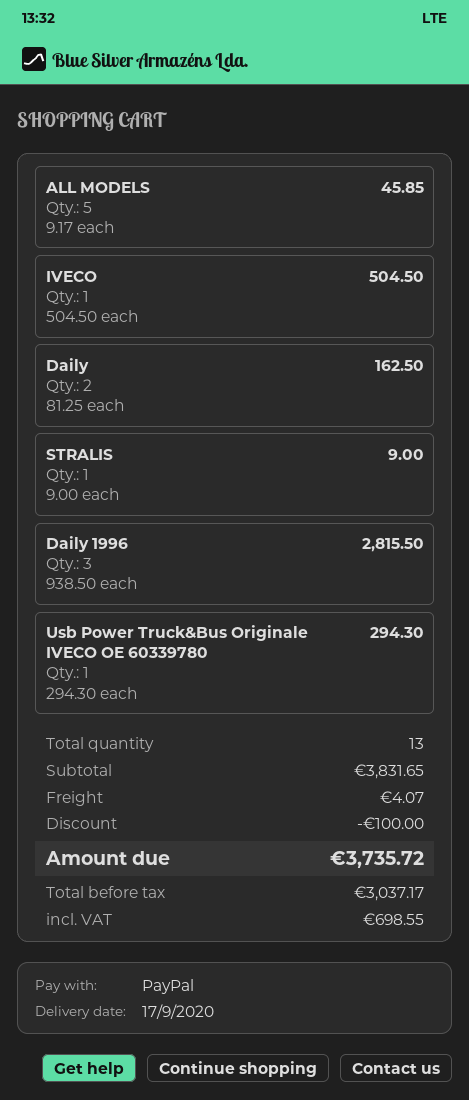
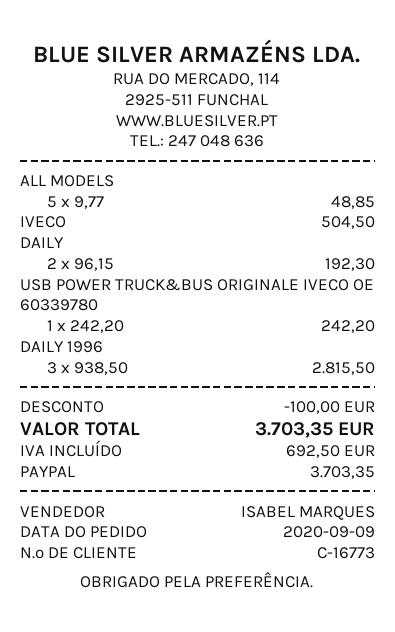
ALL MODELS: 5 x 9.17 = 45.85 -> 5 x 9.77 = 48.85
Daily: 2 x 81.25 = 162.50 -> 2 x 96.15 = 192.30
STRALIS: 1 x 9.00 = 9.00 -> none
Usb Power Truck&Bus Originale IVECO OE 60339780: 1 x 294.30 = 294.30 -> 1 x 242.20 = 242.20
shipping: 4.07 -> none
tax: 698.55 -> 692.50
total: 3735.72 -> 3703.35

